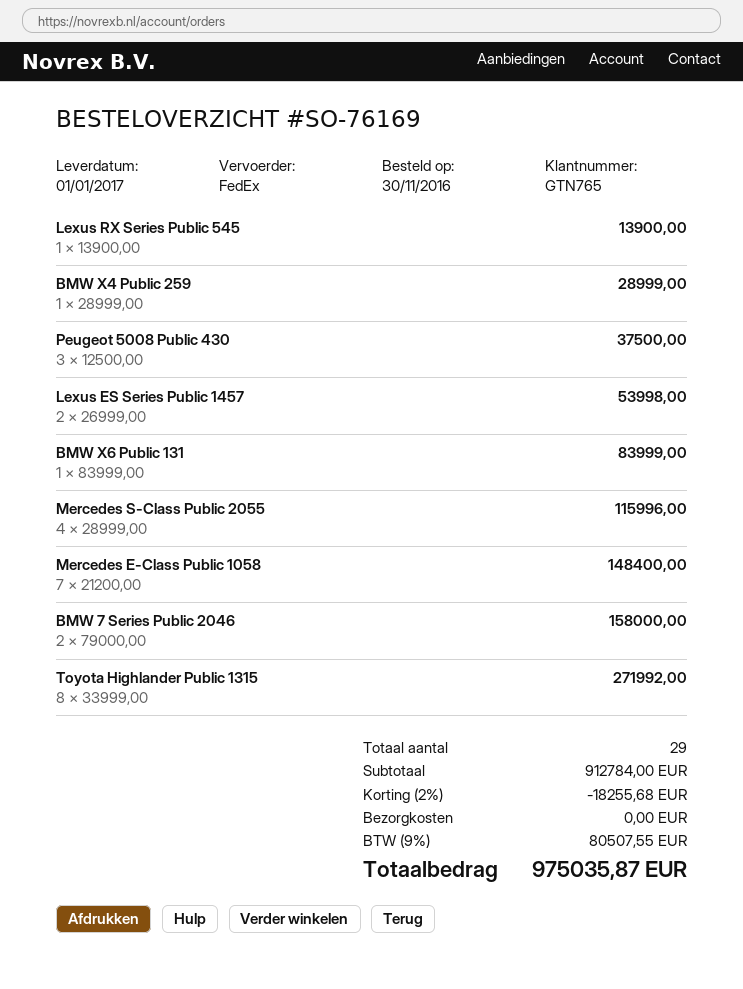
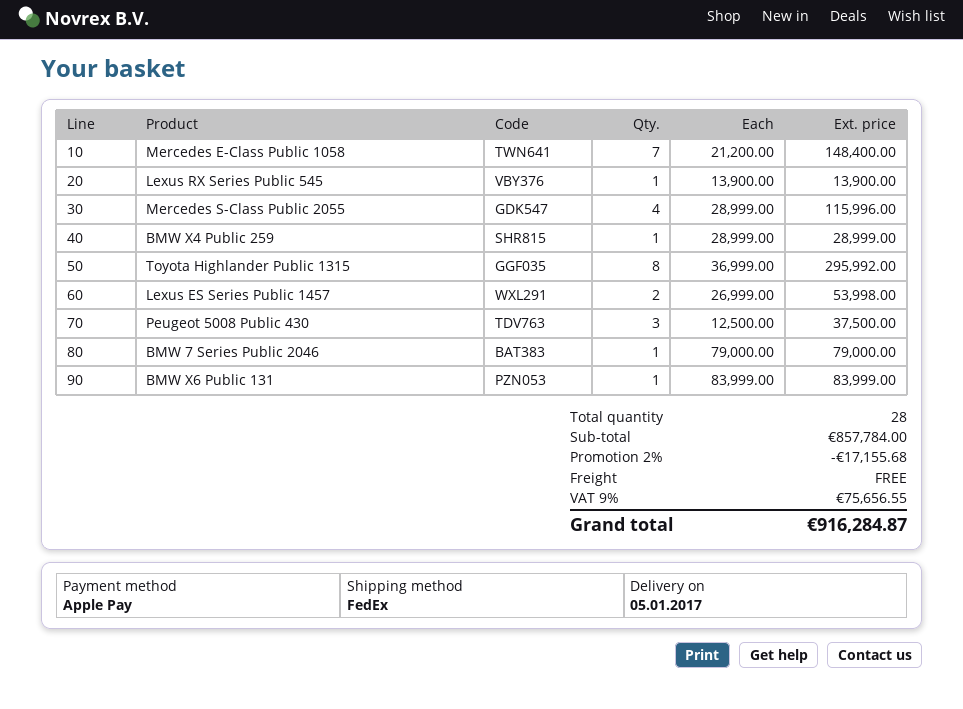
delivery date: 2017-01-01 -> 2017-01-05
BMW 7 Series Public 2046: 2 x 79000.00 = 158000.00 -> 1 x 79000.00 = 79000.00
Toyota Highlander Public 1315: 8 x 33999.00 = 271992.00 -> 8 x 36999.00 = 295992.00
total quantity: 29 -> 28
subtotal: 912784.00 -> 857784.00
discount: 2% = 18255.68 -> 2% = 17155.68
tax: 9% = 80507.55 -> 9% = 75656.55
total: 975035.87 -> 916284.87

